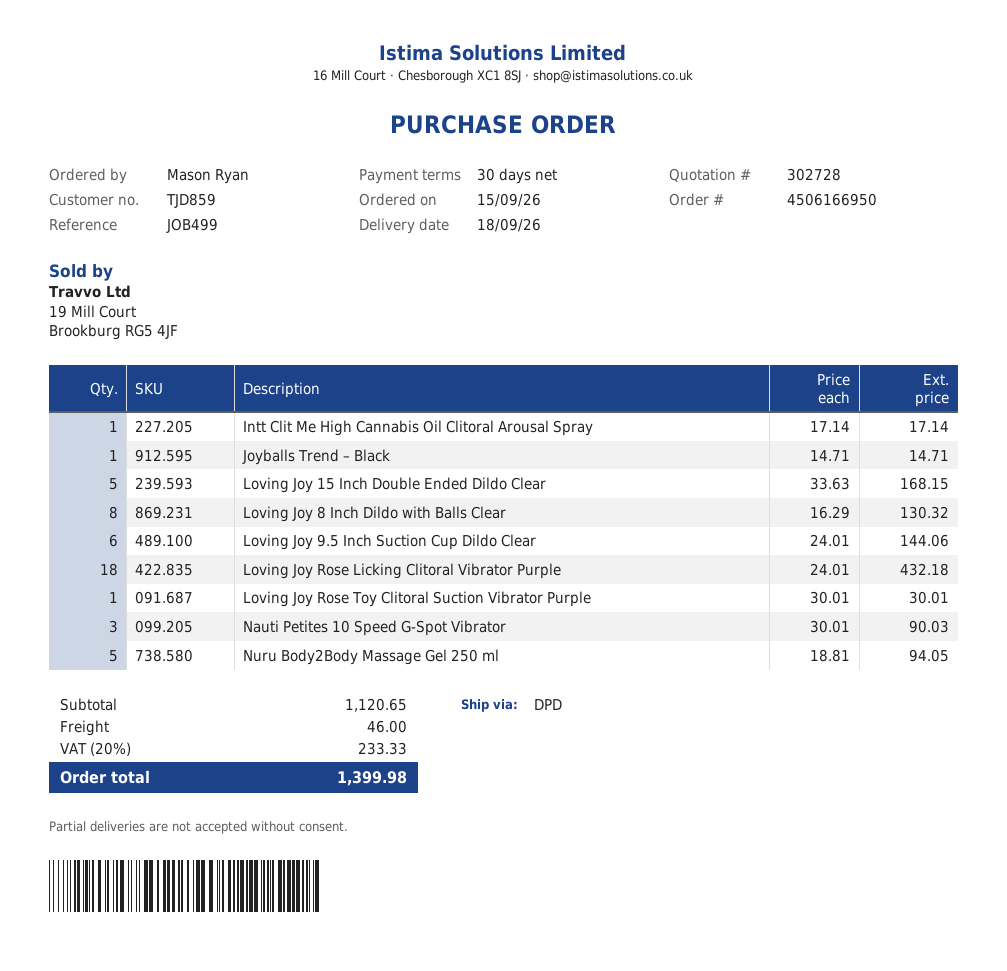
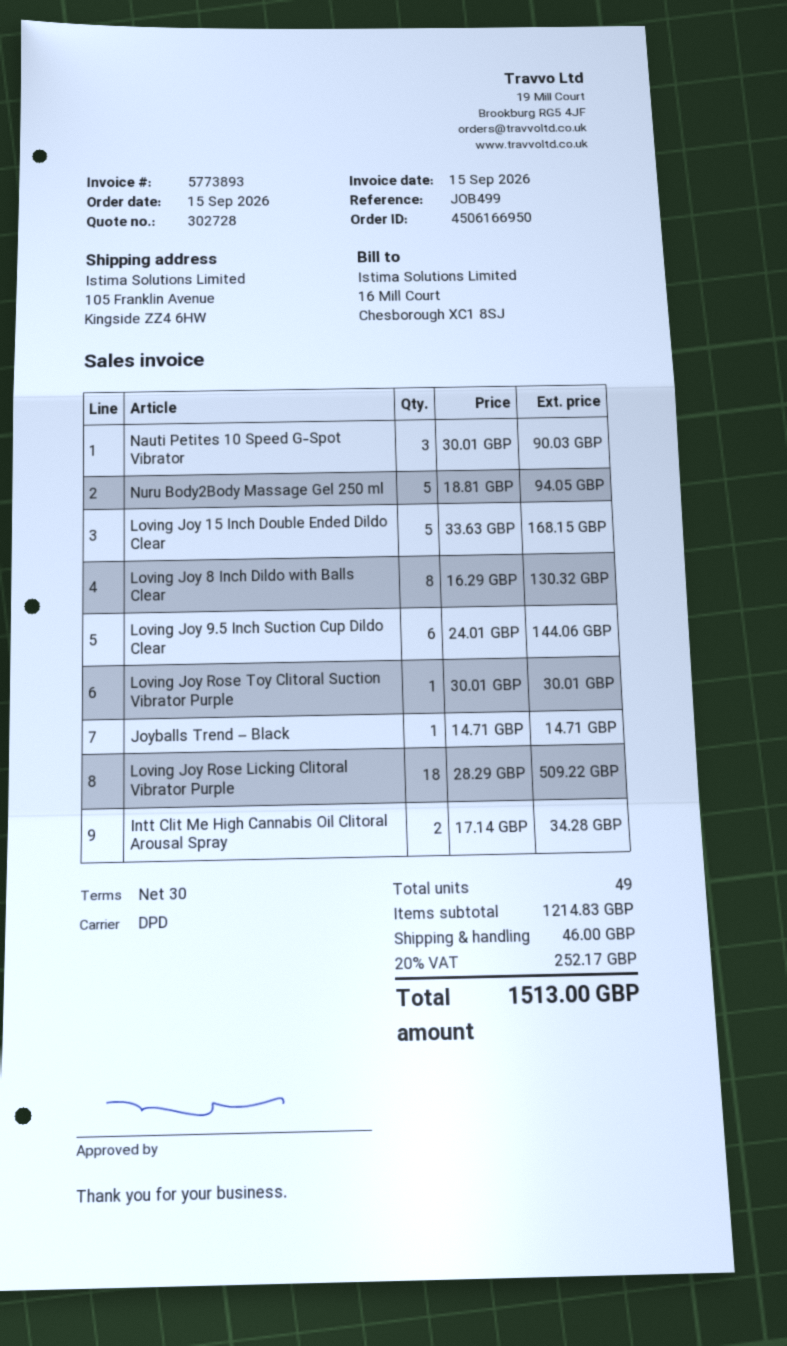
Intt Clit Me High Cannabis Oil Clitoral Arousal Spray: 1 x 17.14 = 17.14 -> 2 x 17.14 = 34.28
Loving Joy Rose Licking Clitoral Vibrator Purple: 18 x 24.01 = 432.18 -> 18 x 28.29 = 509.22
subtotal: 1120.65 -> 1214.83
tax: 20% = 233.33 -> 20% = 252.17
total: 1399.98 -> 1513.00

